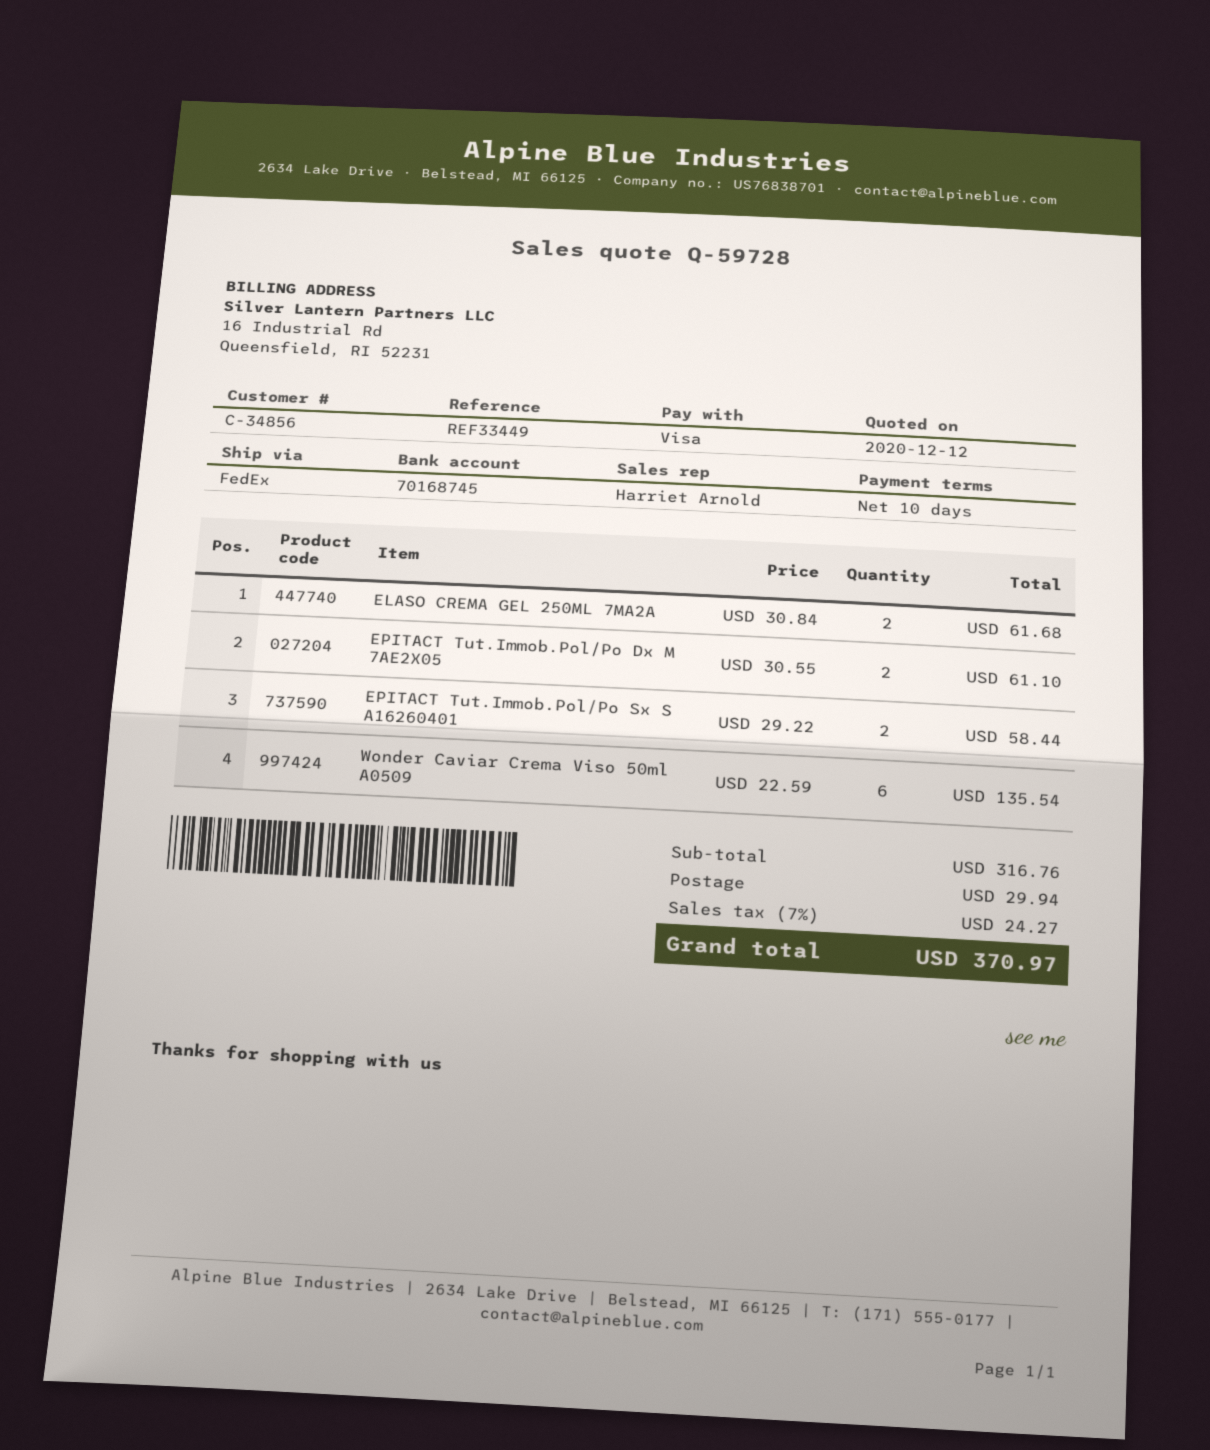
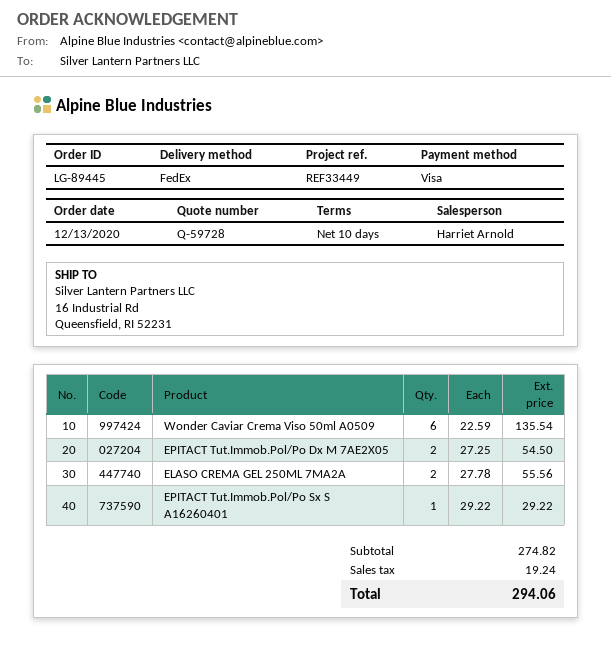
ELASO CREMA GEL 250ML 7MA2A: 2 x 30.84 = 61.68 -> 2 x 27.78 = 55.56
EPITACT Tut.Immob.Pol/Po Dx M 7AE2X05: 2 x 30.55 = 61.10 -> 2 x 27.25 = 54.50
EPITACT Tut.Immob.Pol/Po Sx S A16260401: 2 x 29.22 = 58.44 -> 1 x 29.22 = 29.22
subtotal: 316.76 -> 274.82
shipping: 29.94 -> none
tax: 24.27 -> 19.24
total: 370.97 -> 294.06

